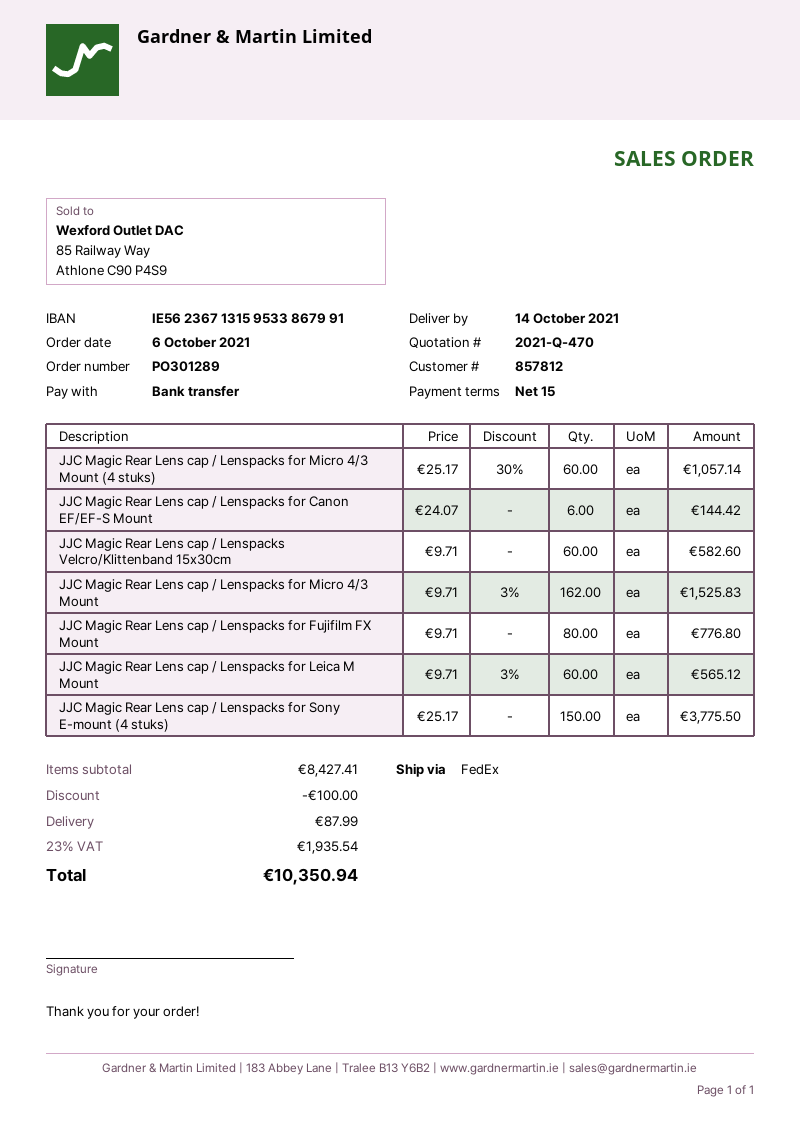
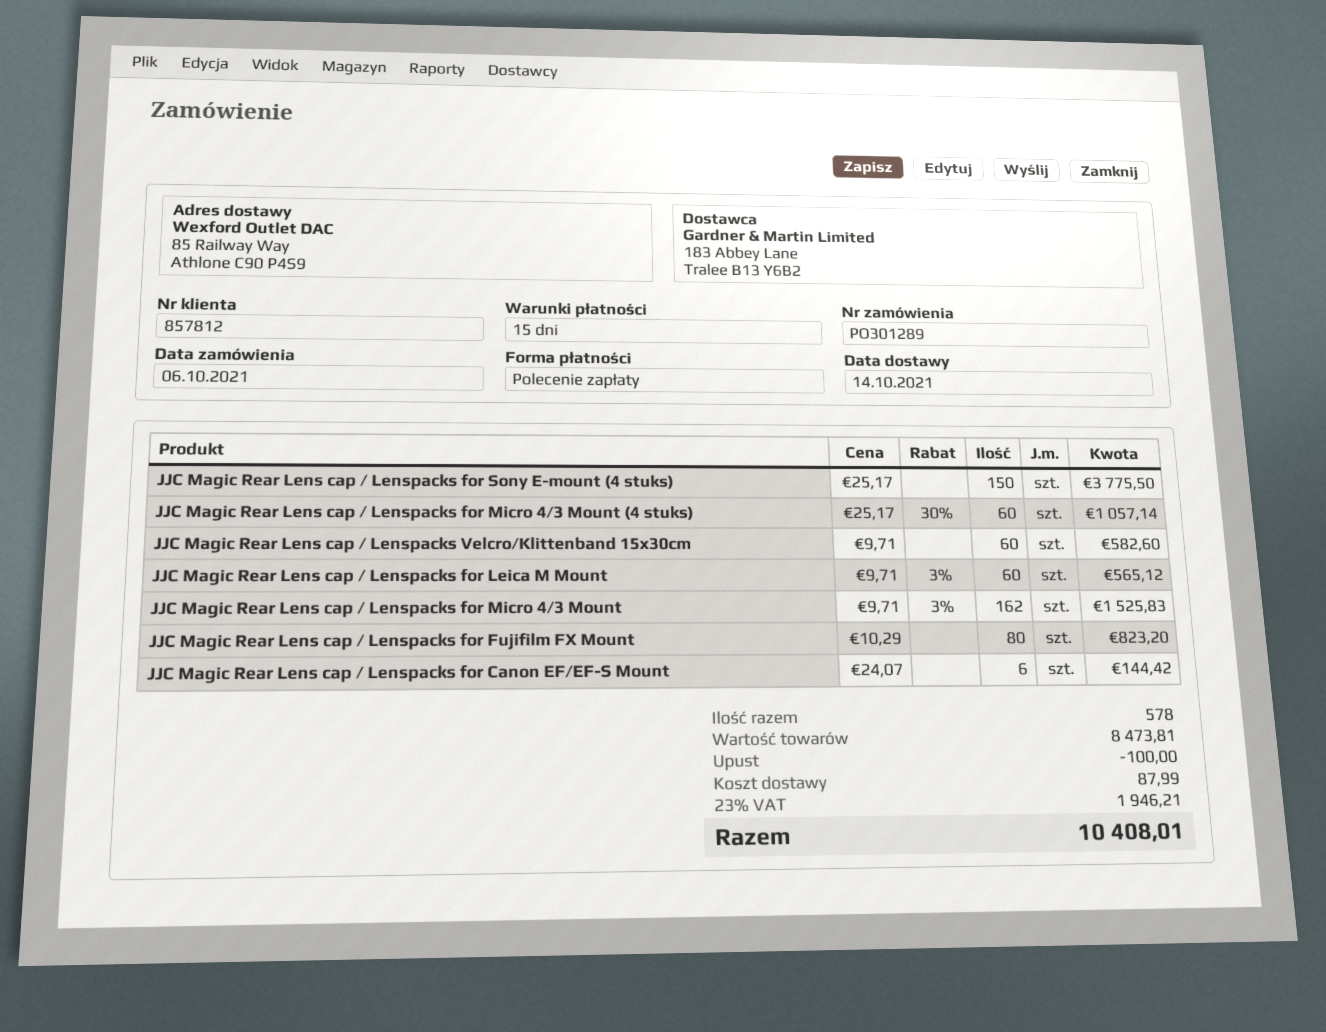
payment method: bank transfer -> direct debit
JJC Magic Rear Lens cap / Lenspacks for Fujifilm FX Mount: 80 x 9.71 = 776.80 -> 80 x 10.29 = 823.20
subtotal: 8427.41 -> 8473.81
tax: 23% = 1935.54 -> 23% = 1946.21
total: 10350.94 -> 10408.01

